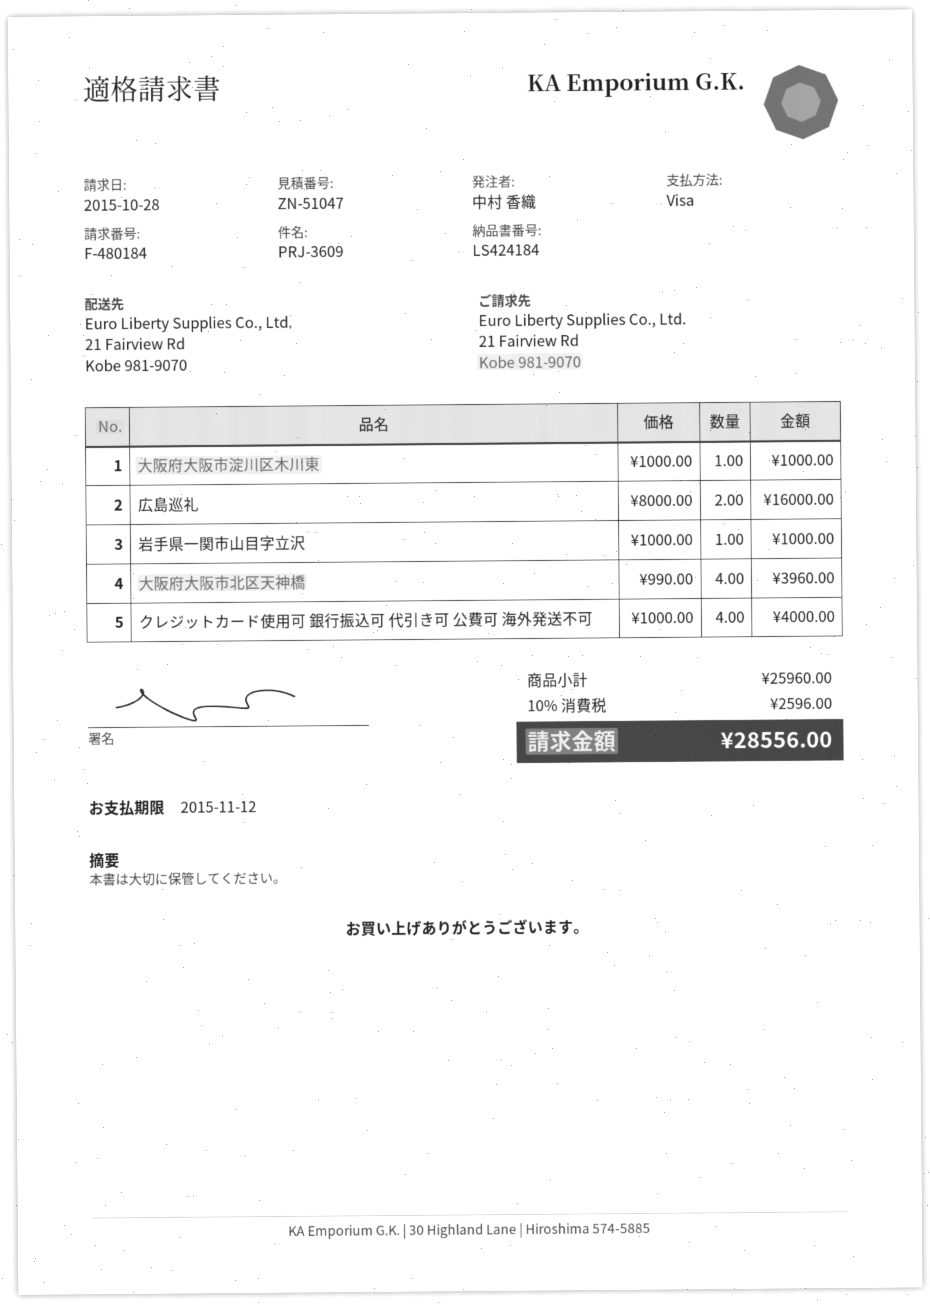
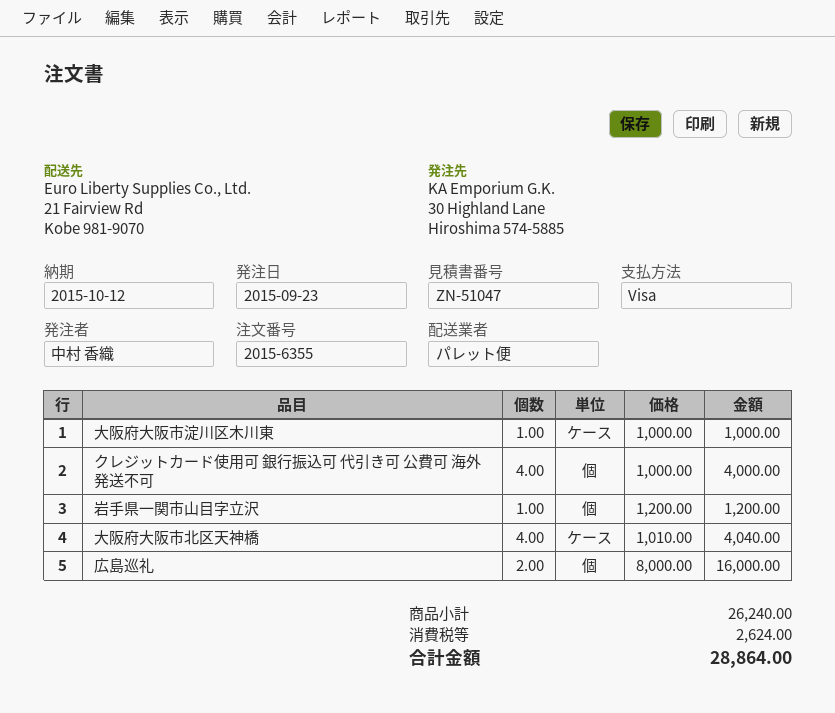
岩手県一関市山目字立沢: 1 x 1000.00 = 1000.00 -> 1 x 1200.00 = 1200.00
大阪府大阪市北区天神橋: 4 x 990.00 = 3960.00 -> 4 x 1010.00 = 4040.00
subtotal: 25960.00 -> 26240.00
tax: 2596.00 -> 2624.00
total: 28556.00 -> 28864.00

